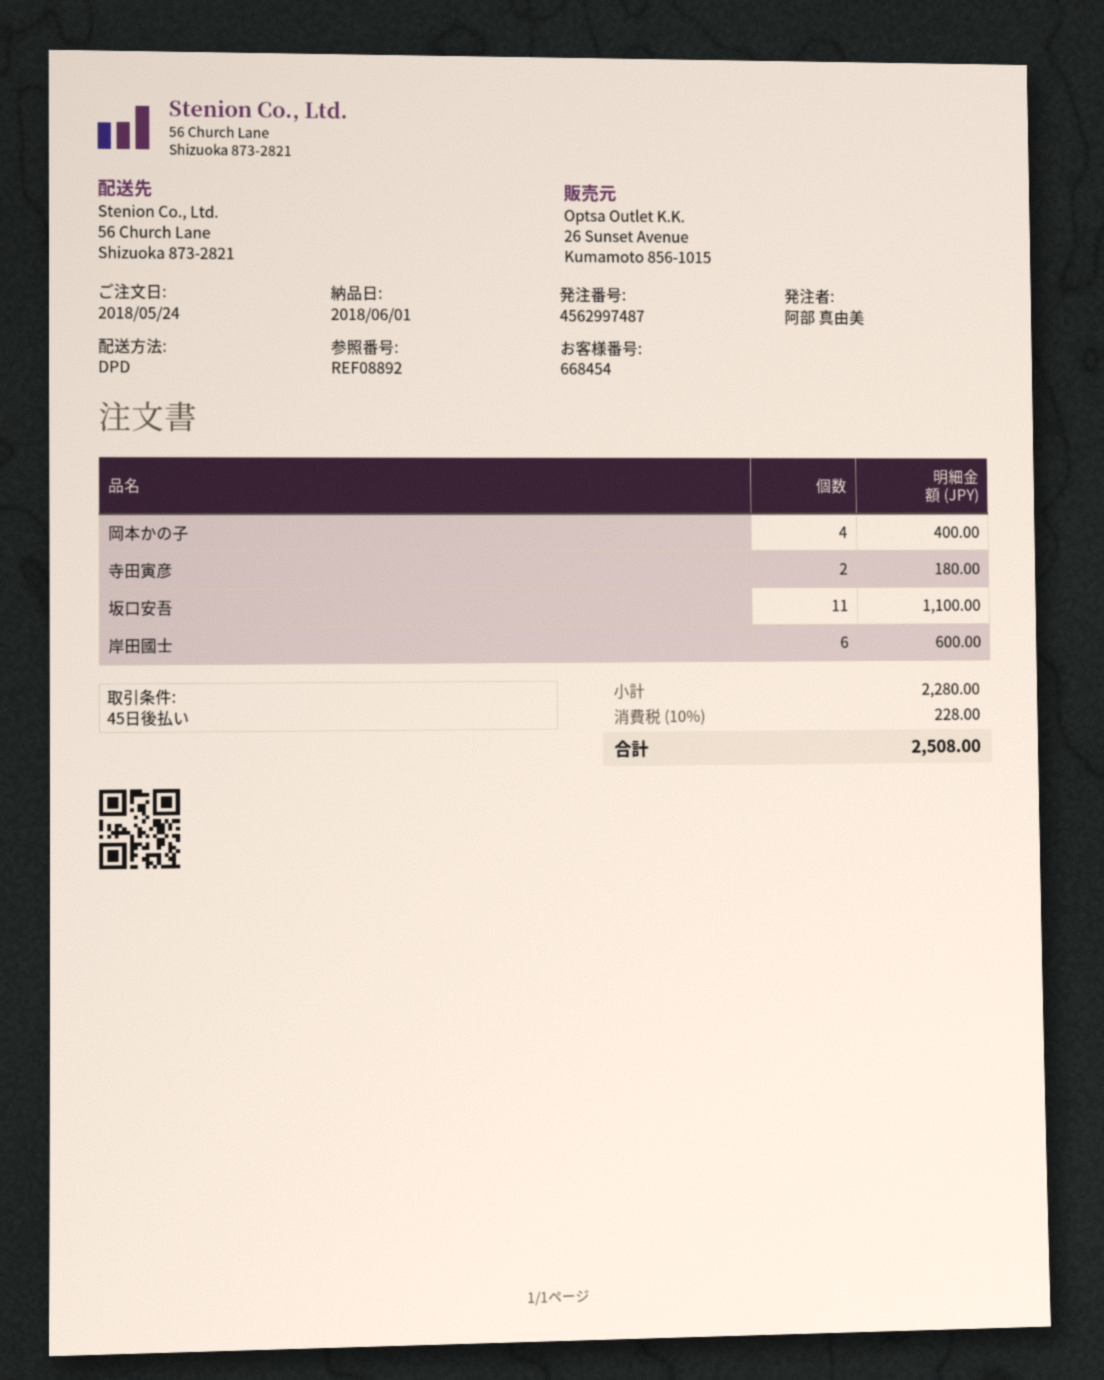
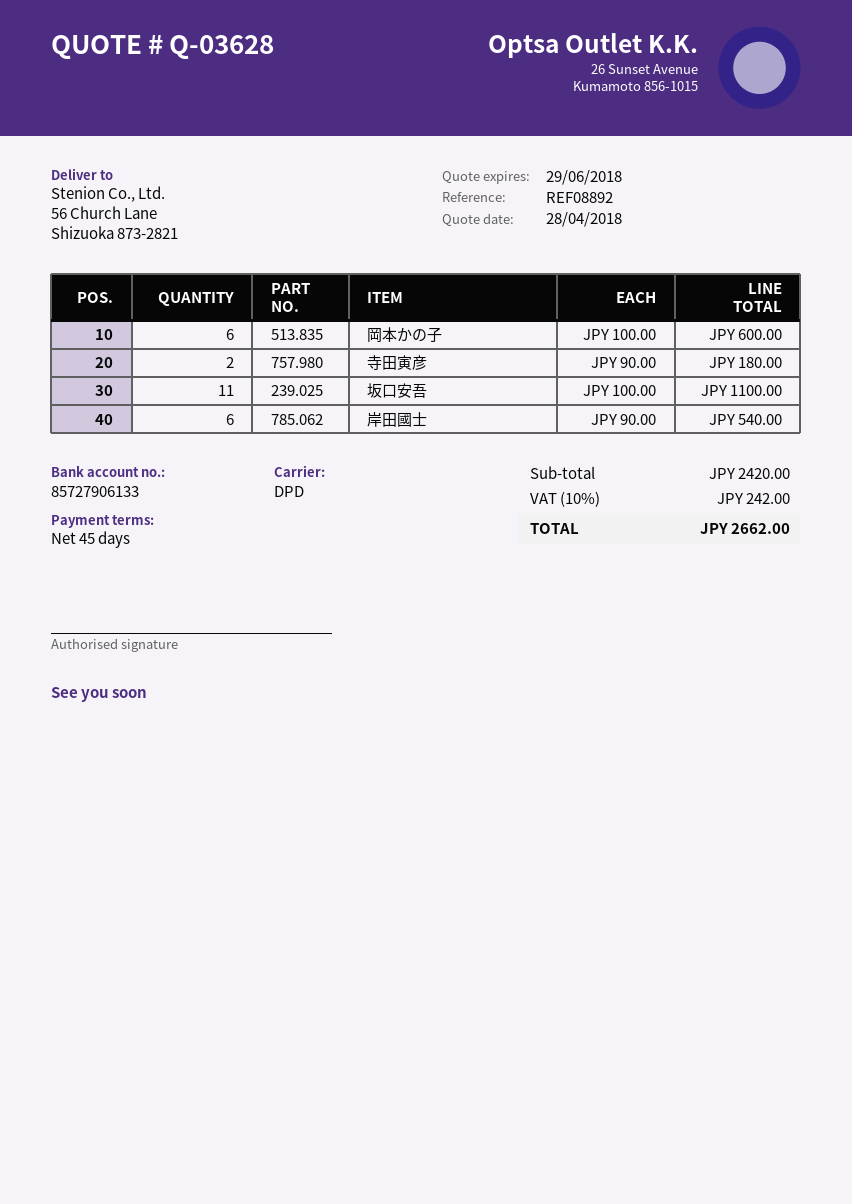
岡本かの子: 4 for 400.00 -> 6 for 600.00
岸田國士: 6 for 600.00 -> 6 for 540.00
subtotal: 2280.00 -> 2420.00
tax: 10% = 228.00 -> 10% = 242.00
total: 2508.00 -> 2662.00

